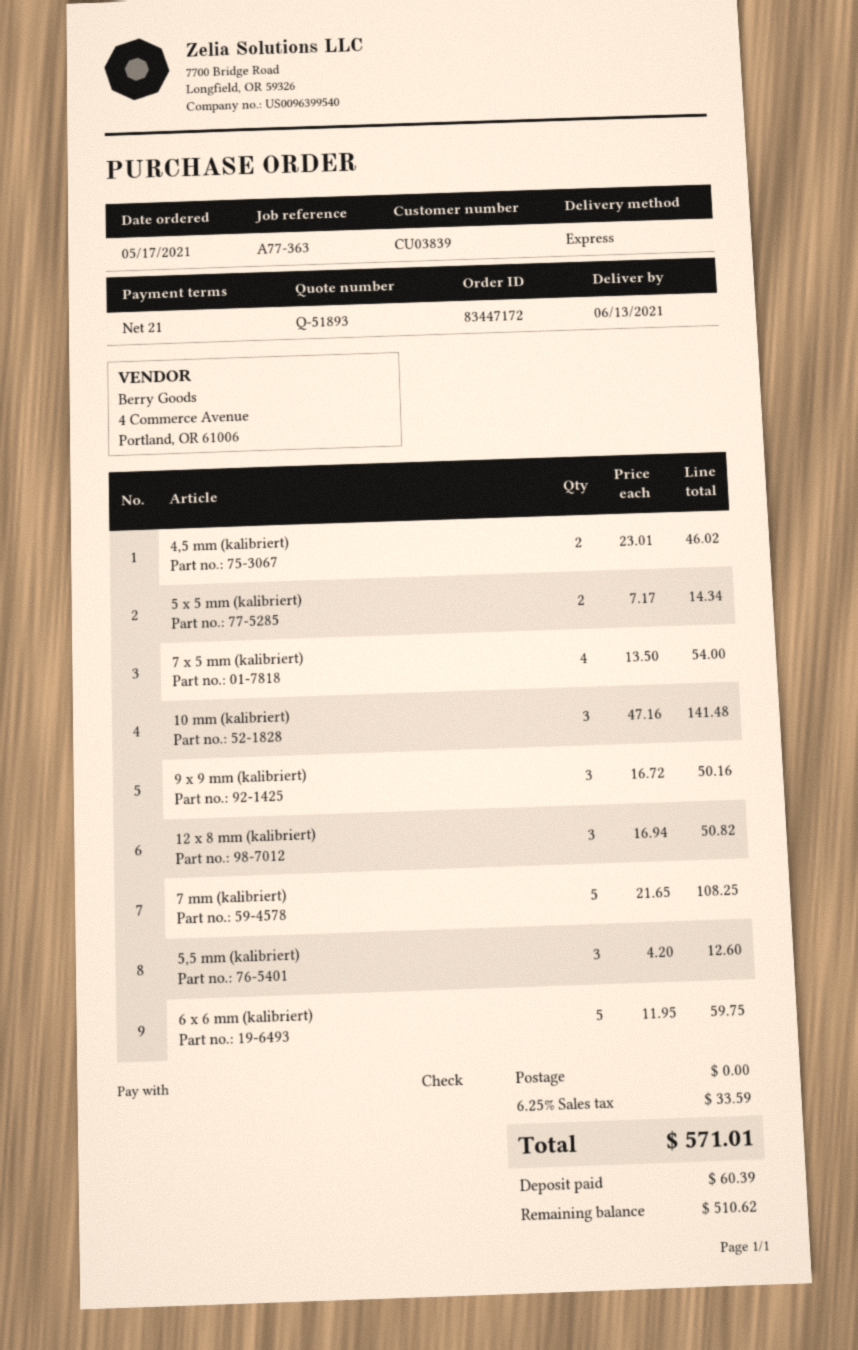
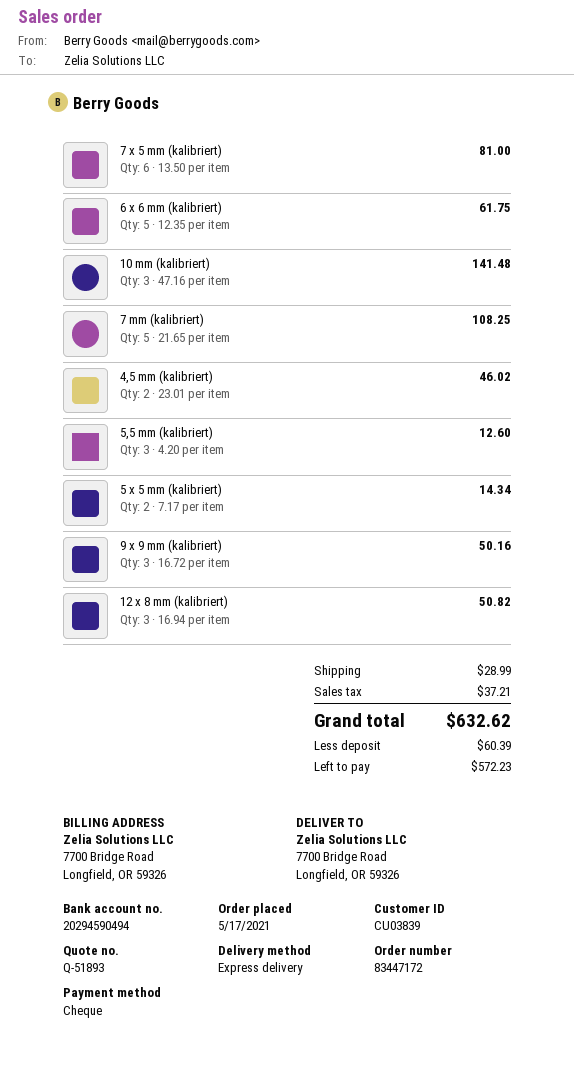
7 x 5 mm (kalibriert): 4 x 13.50 = 54.00 -> 6 x 13.50 = 81.00
6 x 6 mm (kalibriert): 5 x 11.95 = 59.75 -> 5 x 12.35 = 61.75
shipping: 0.00 -> 28.99
tax: 33.59 -> 37.21
total: 571.01 -> 632.62
balance: 510.62 -> 572.23

